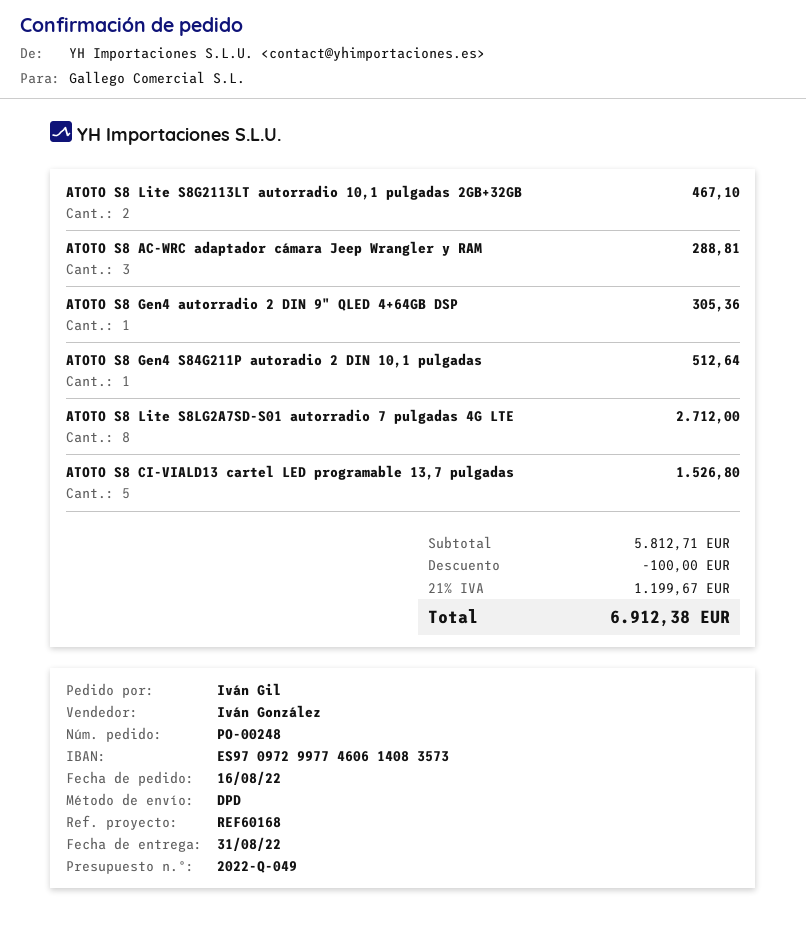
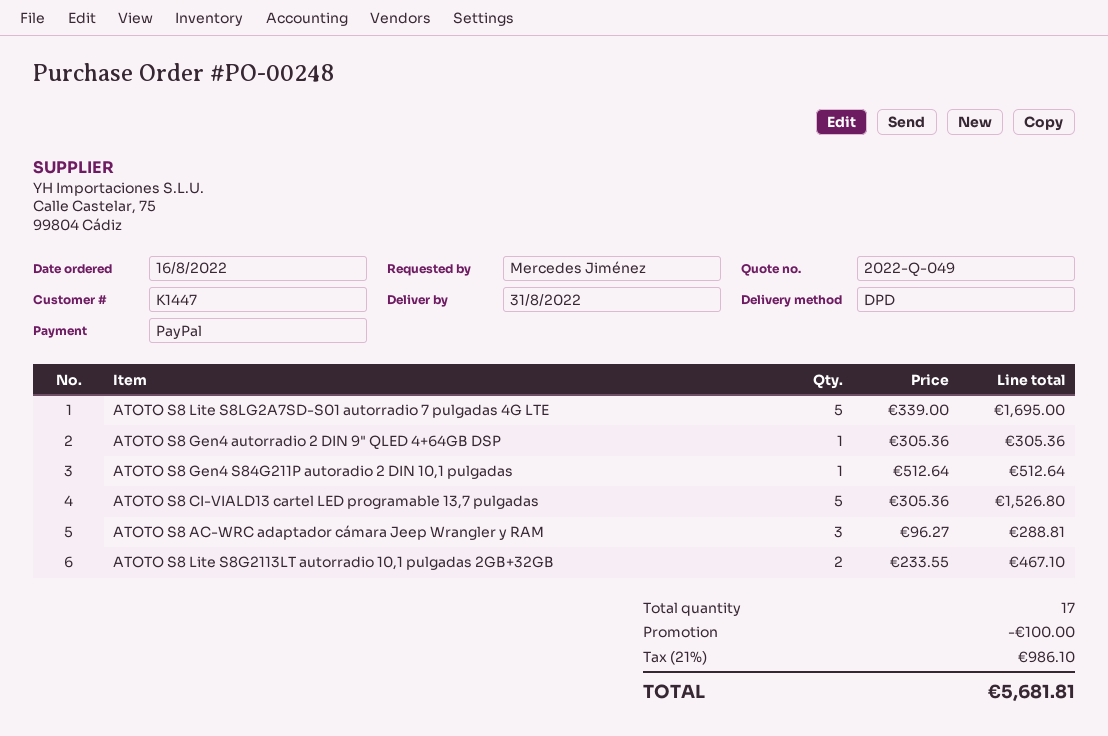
ordered by: Iván Gil -> Mercedes Jiménez
ATOTO S8 Lite S8LG2A7SD-S01 autorradio 7 pulgadas 4G LTE: 8 for 2712.00 -> 5 for 1695.00
tax: 21% = 1199.67 -> 21% = 986.10
total: 6912.38 -> 5681.81

